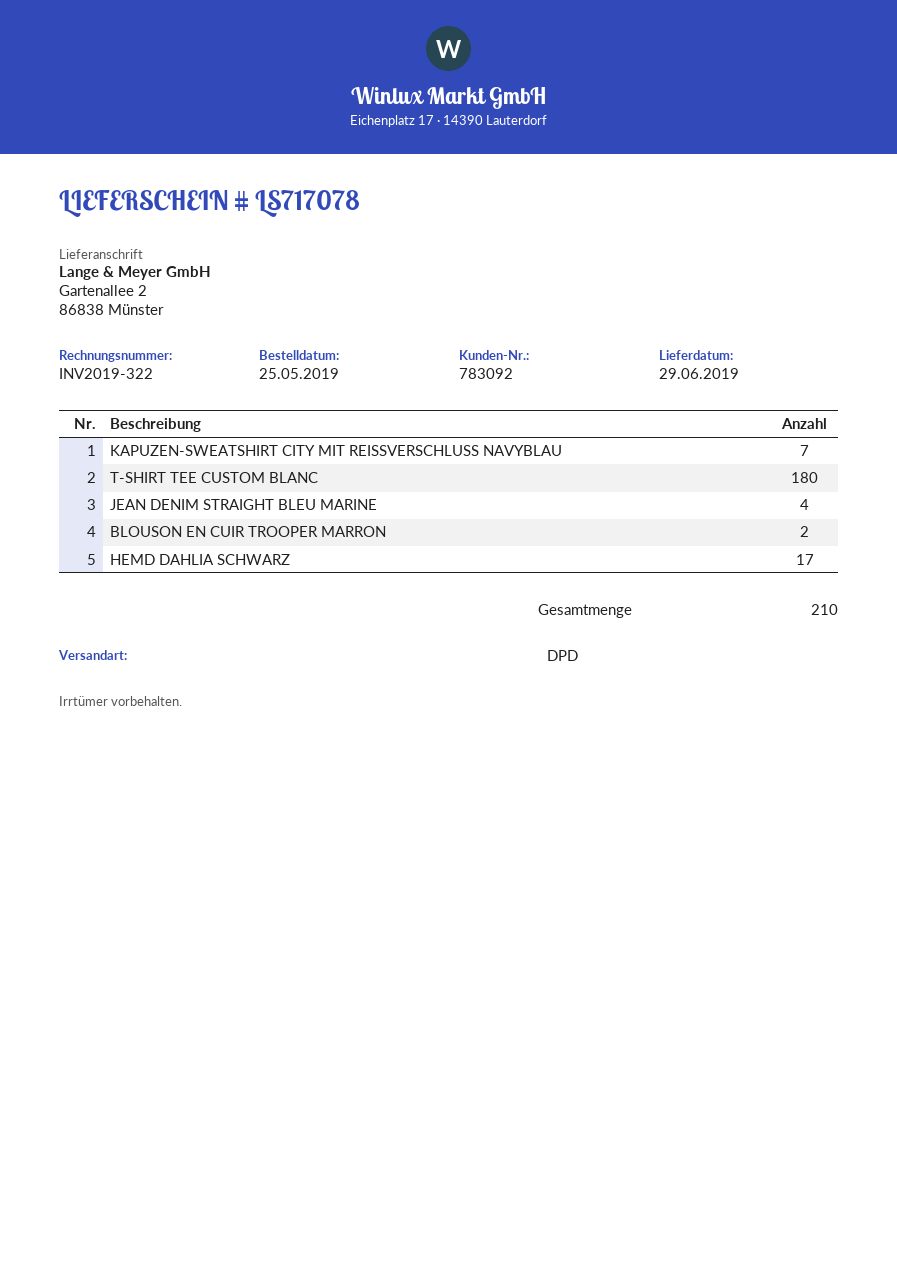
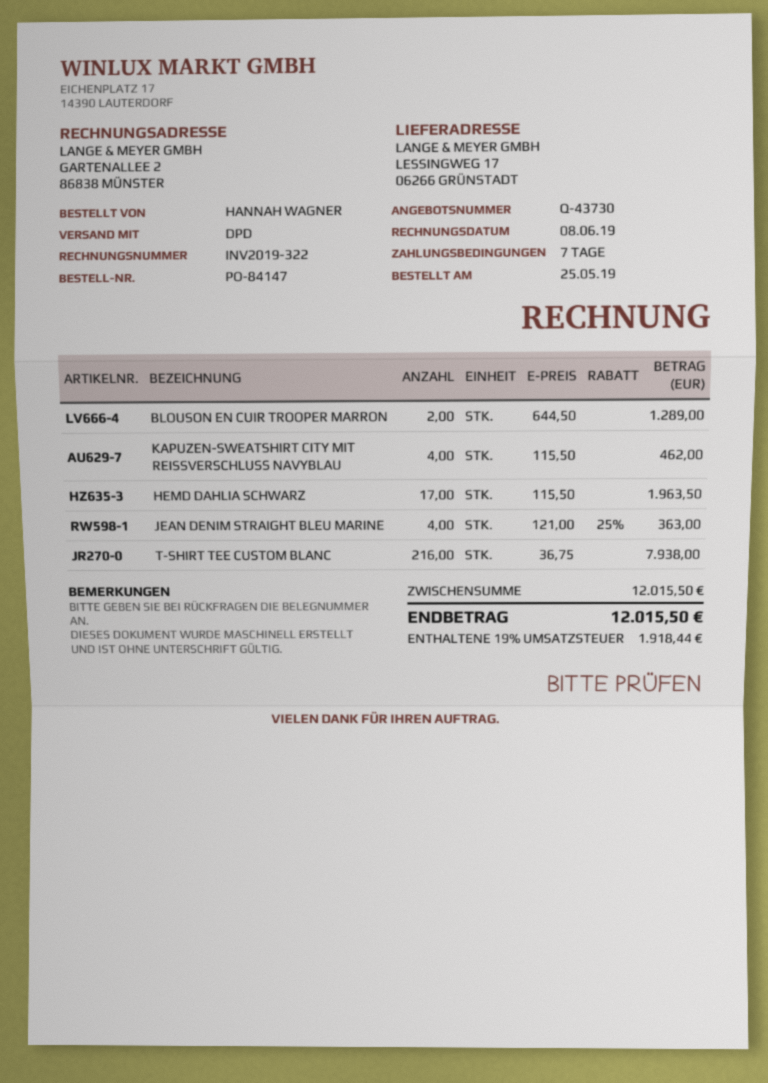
ship to: Gartenallee 2, 86838 Münster -> LESSINGWEG 17, 06266 GRÜNSTADT
KAPUZEN-SWEATSHIRT CITY MIT REISSVERSCHLUSS NAVYBLAU: 7 -> 4
T-SHIRT TEE CUSTOM BLANC: 180 -> 216

